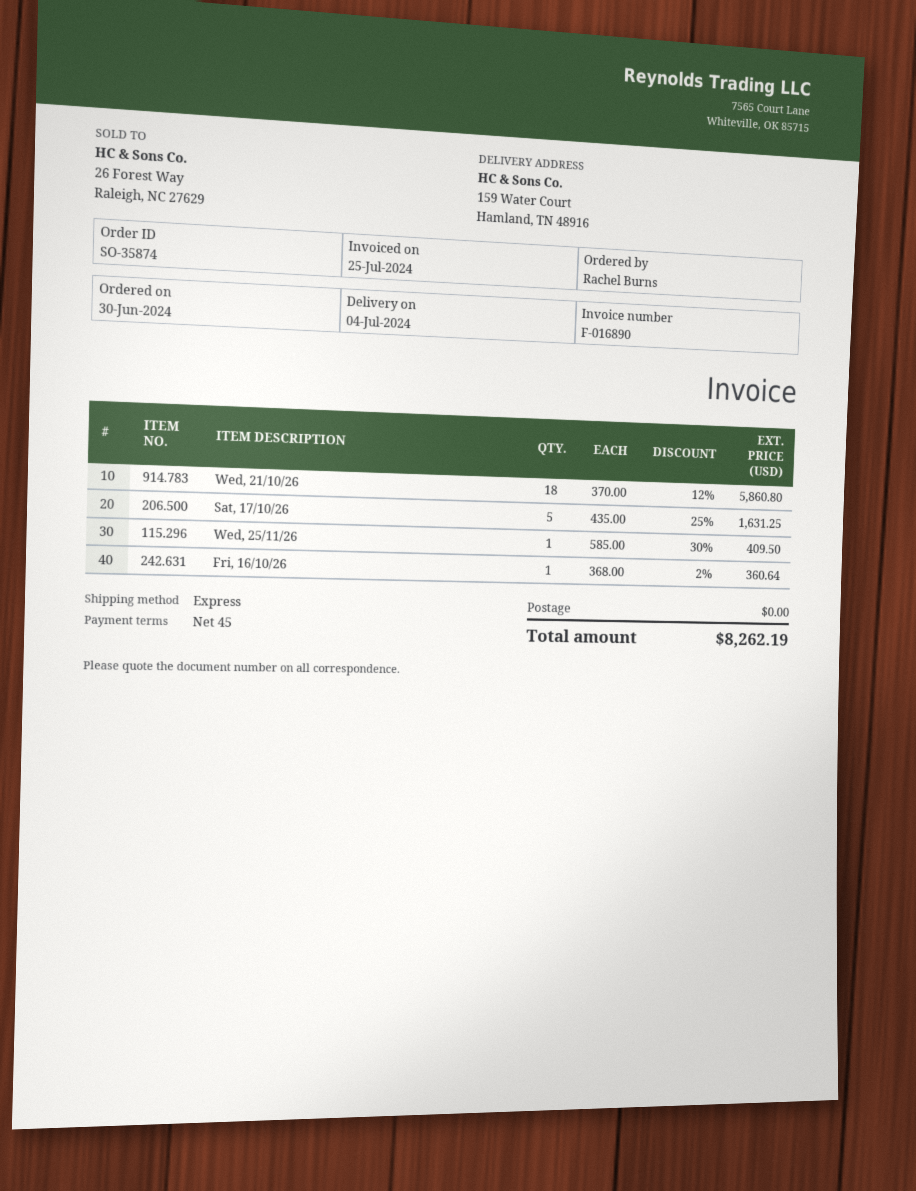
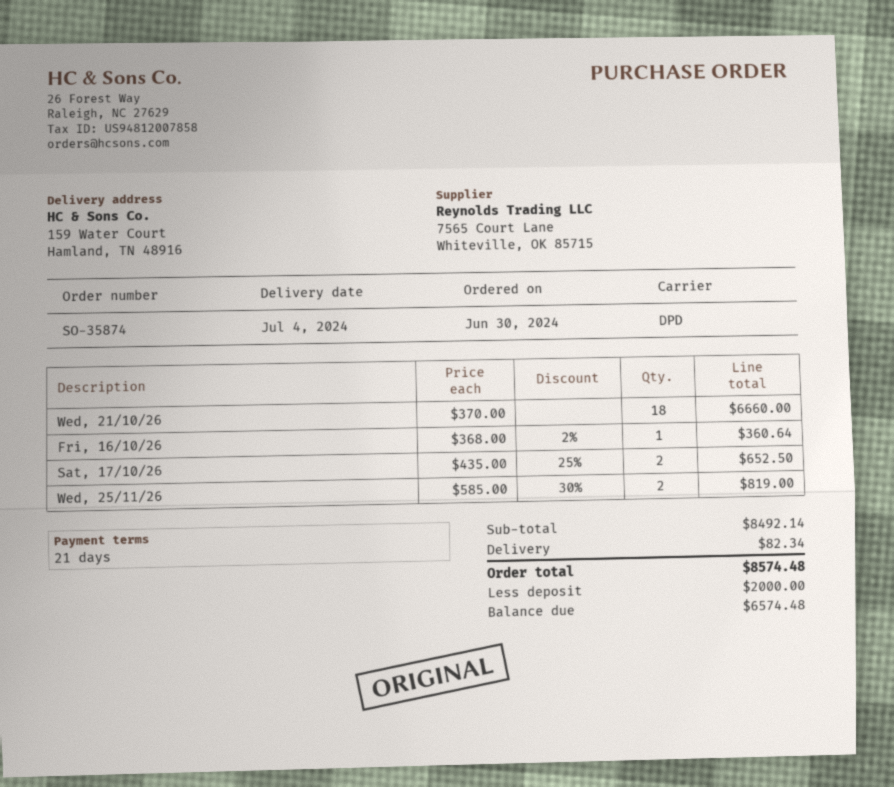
payment terms: 45 days -> 21 days
shipping method: express -> DPD
Wed, 21/10/26: 18 x 370.00 - 12% = 5860.80 -> 18 x 370.00 = 6660.00
Sat, 17/10/26: 5 x 435.00 - 25% = 1631.25 -> 2 x 435.00 - 25% = 652.50
Wed, 25/11/26: 1 x 585.00 - 30% = 409.50 -> 2 x 585.00 - 30% = 819.00
shipping: 0.00 -> 82.34
total: 8262.19 -> 8574.48

